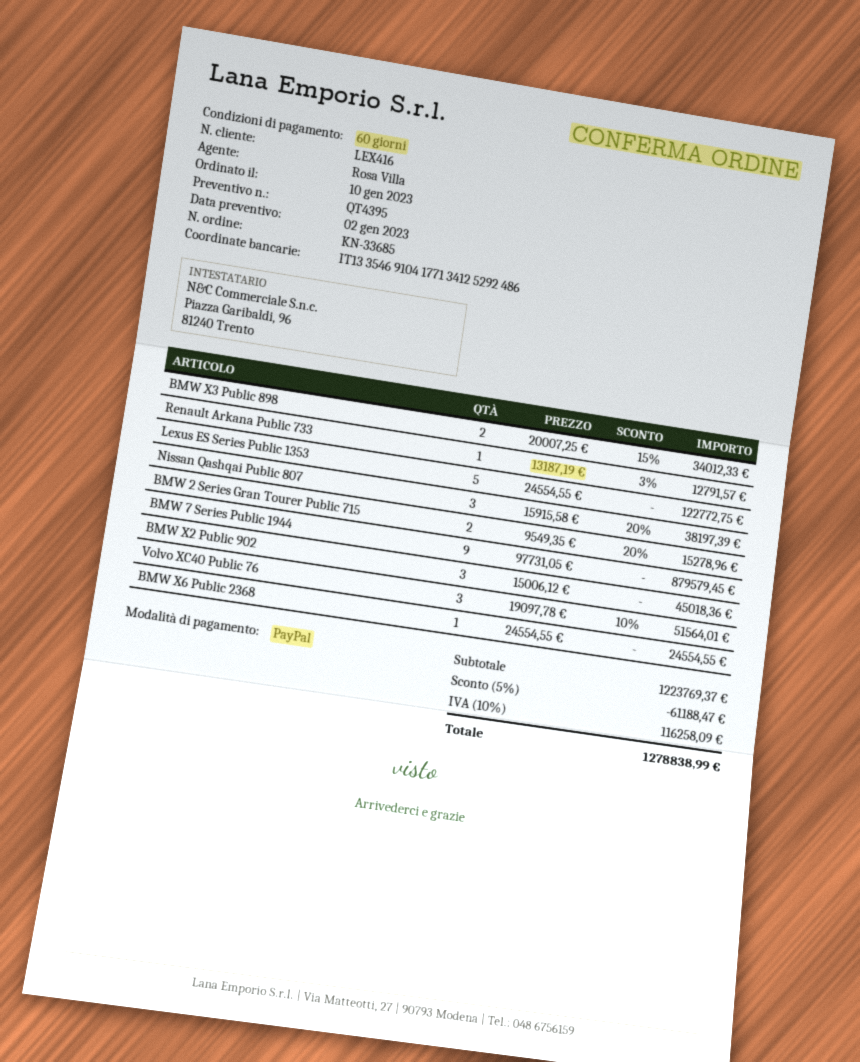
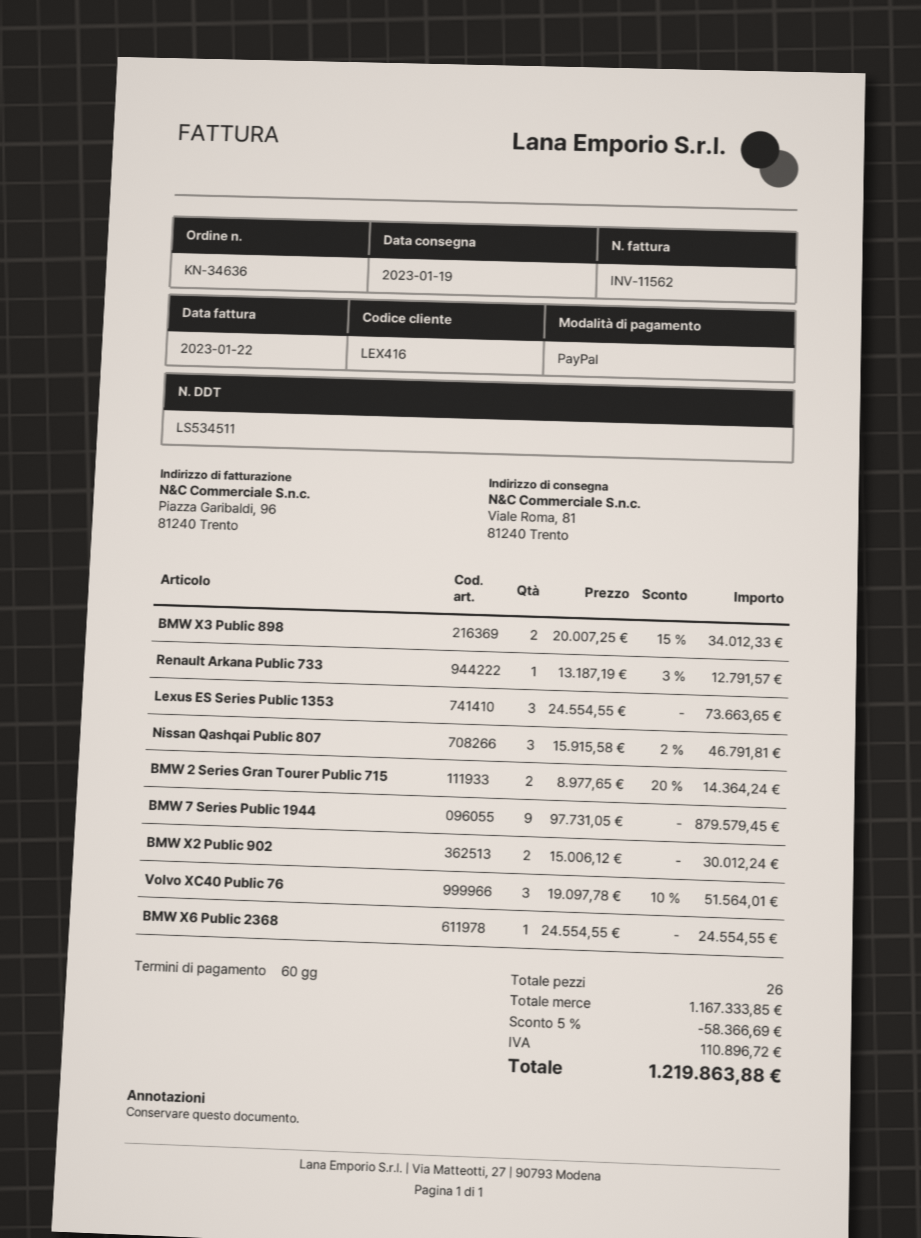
order number: KN-33685 -> KN-34636
Lexus ES Series Public 1353: 5 x 24554.55 = 122772.75 -> 3 x 24554.55 = 73663.65
Nissan Qashqai Public 807: 3 x 15915.58 - 20% = 38197.39 -> 3 x 15915.58 - 2% = 46791.81
BMW 2 Series Gran Tourer Public 715: 2 x 9549.35 - 20% = 15278.96 -> 2 x 8977.65 - 20% = 14364.24
BMW X2 Public 902: 3 x 15006.12 = 45018.36 -> 2 x 15006.12 = 30012.24
subtotal: 1223769.37 -> 1167333.85
discount: 5% = 61188.47 -> 5% = 58366.69
tax: 116258.09 -> 110896.72
total: 1278838.99 -> 1219863.88

